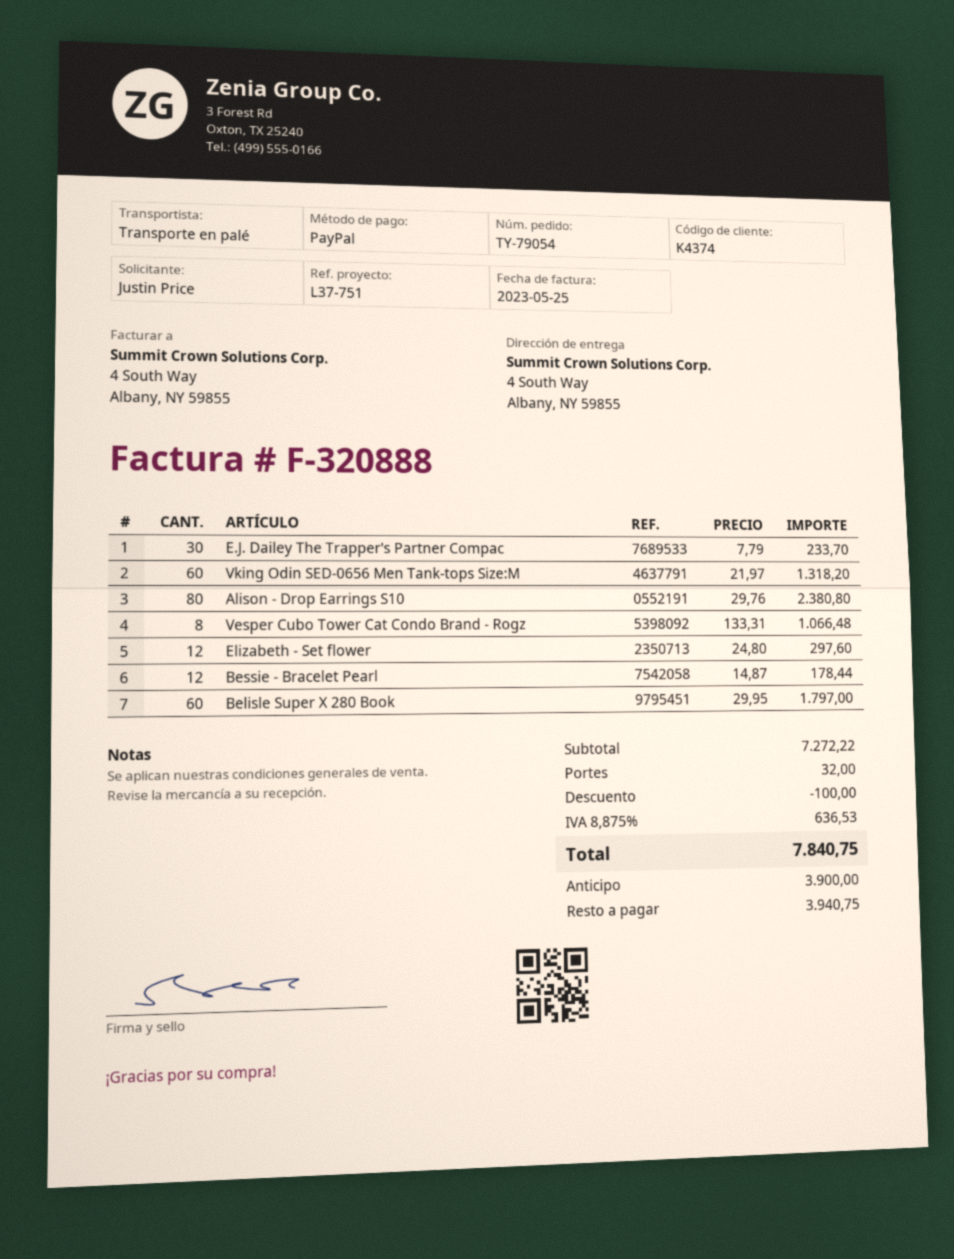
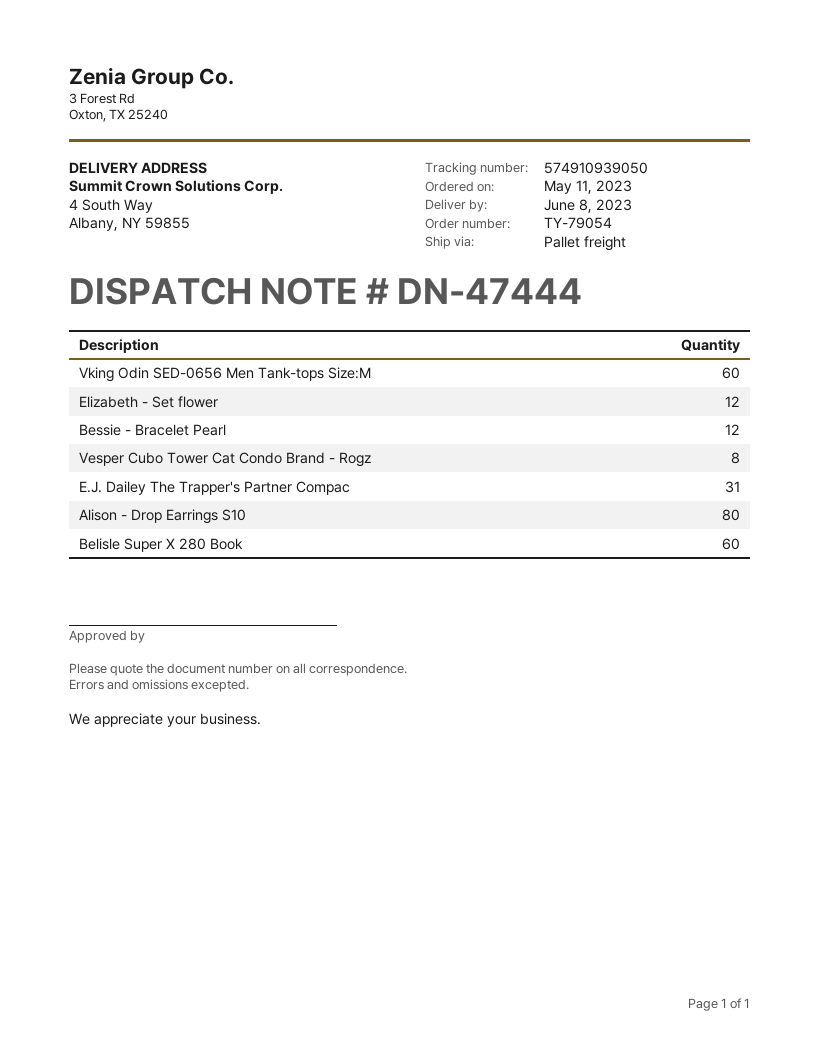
E.J. Dailey The Trapper's Partner Compac: 30 -> 31

